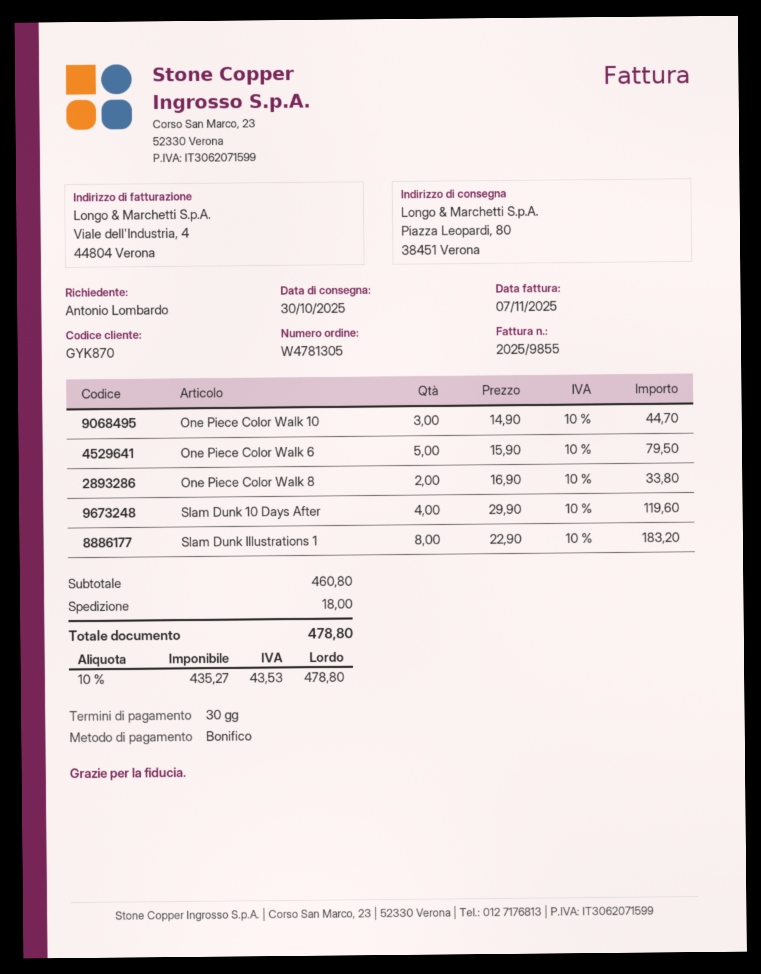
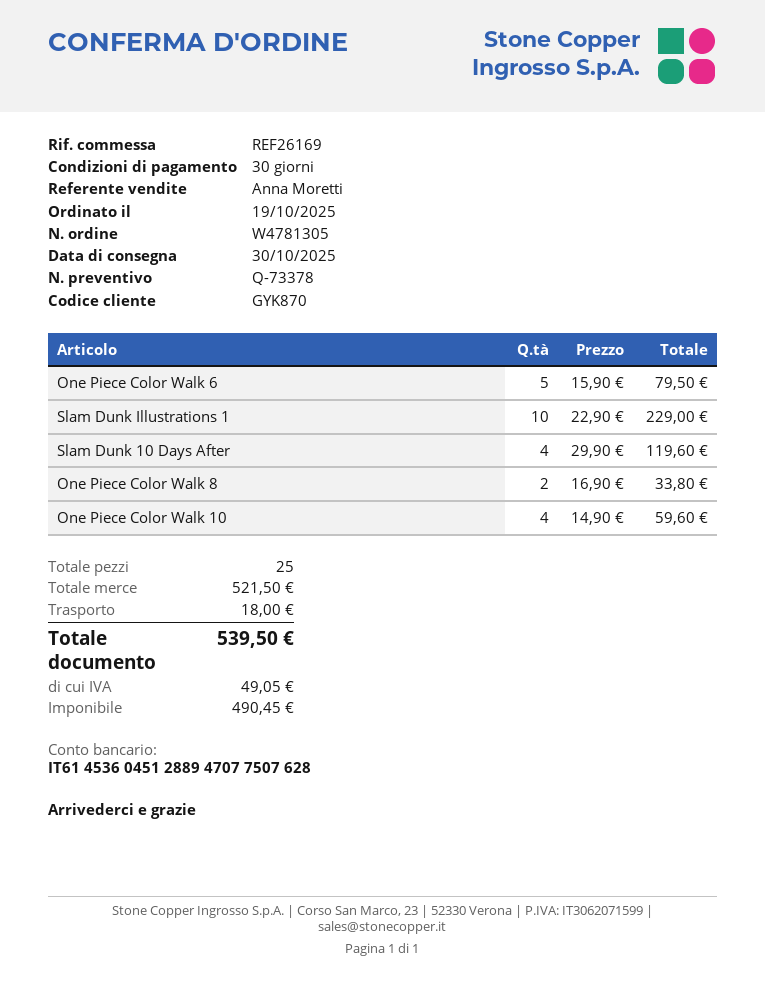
One Piece Color Walk 10: 3 x 14.90 = 44.70 -> 4 x 14.90 = 59.60
Slam Dunk Illustrations 1: 8 x 22.90 = 183.20 -> 10 x 22.90 = 229.00
subtotal: 460.80 -> 521.50
net: 435.27 -> 490.45
tax: 43.53 -> 49.05
total: 478.80 -> 539.50

